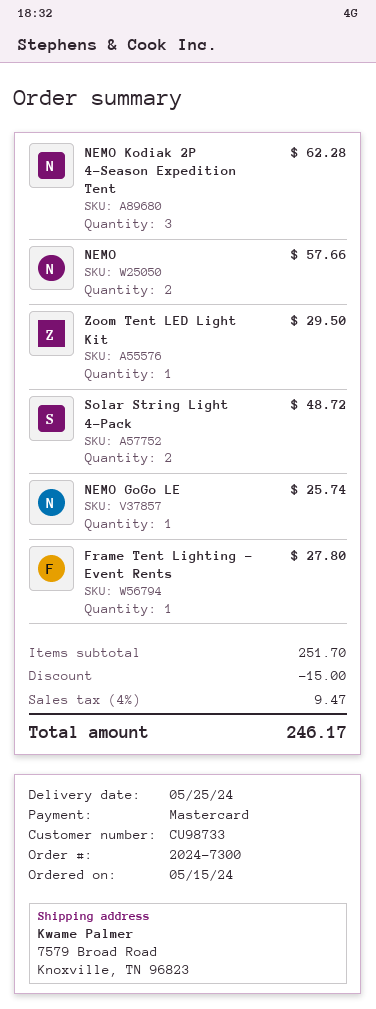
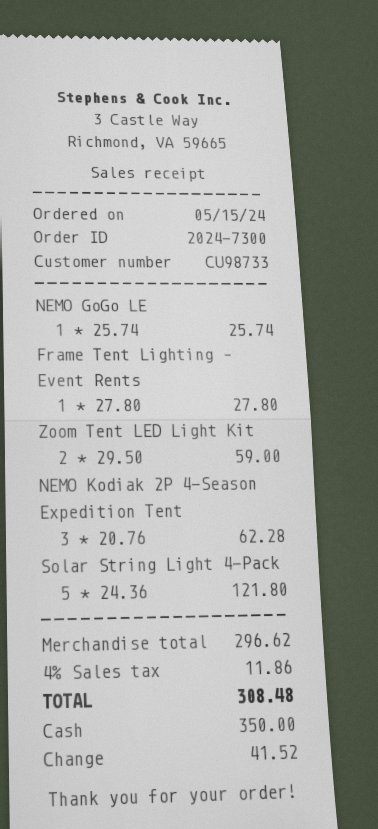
payment method: Mastercard -> cash
NEMO: 2 for 57.66 -> none
Zoom Tent LED Light Kit: 1 for 29.50 -> 2 for 59.00
Solar String Light 4-Pack: 2 for 48.72 -> 5 for 121.80
subtotal: 251.70 -> 296.62
discount: 15.00 -> none
tax: 4% = 9.47 -> 4% = 11.86
total: 246.17 -> 308.48

